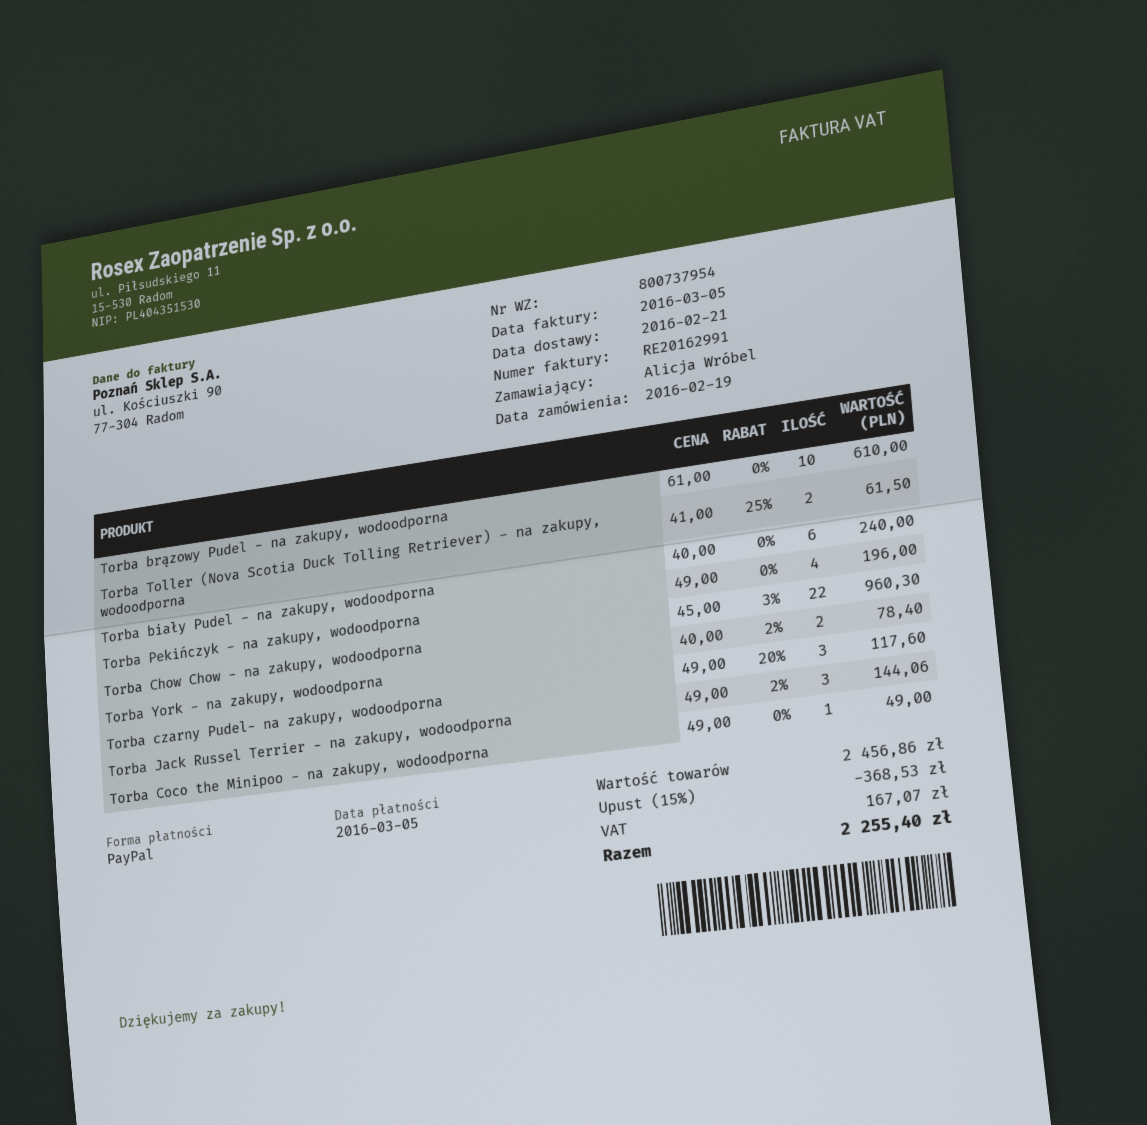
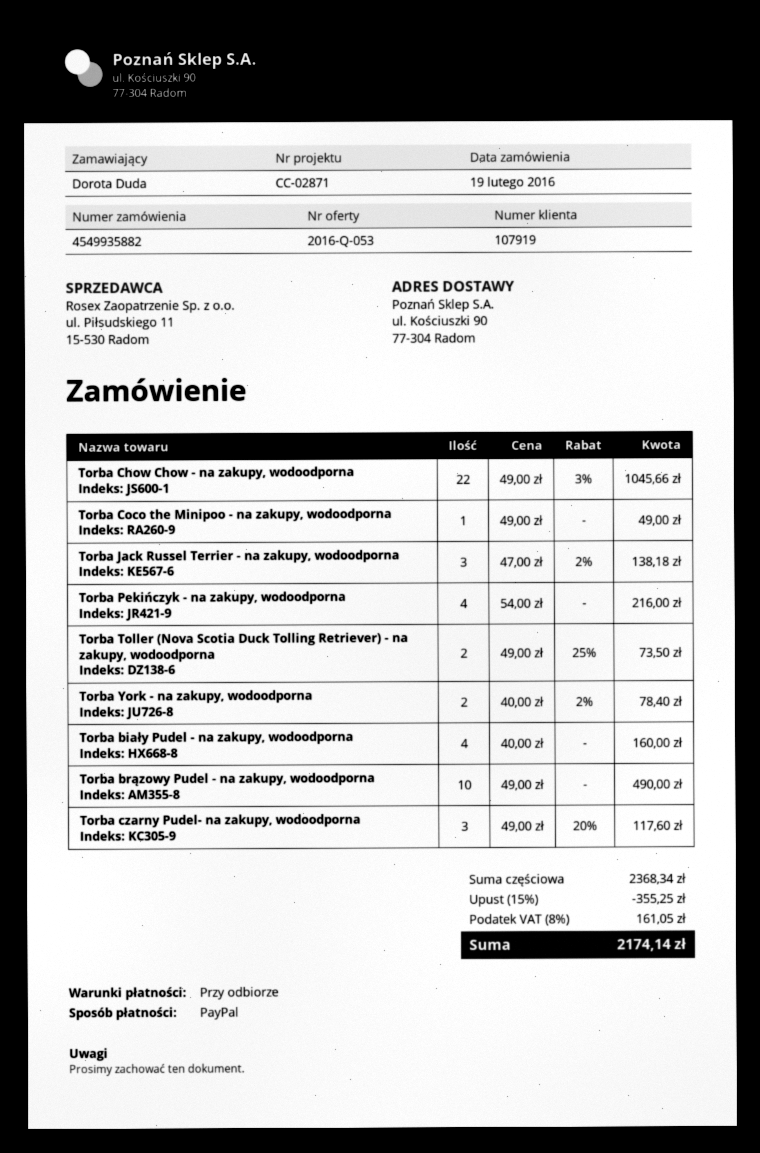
ordered by: Alicja Wróbel -> Dorota Duda
Torba brązowy Pudel - na zakupy, wodoodporna: 10 x 61.00 = 610.00 -> 10 x 49.00 = 490.00
Torba Toller (Nova Scotia Duck Tolling Retriever) - na zakupy, wodoodporna: 2 x 41.00 - 25% = 61.50 -> 2 x 49.00 - 25% = 73.50
Torba biały Pudel - na zakupy, wodoodporna: 6 x 40.00 = 240.00 -> 4 x 40.00 = 160.00
Torba Pekińczyk - na zakupy, wodoodporna: 4 x 49.00 = 196.00 -> 4 x 54.00 = 216.00
Torba Chow Chow - na zakupy, wodoodporna: 22 x 45.00 - 3% = 960.30 -> 22 x 49.00 - 3% = 1045.66
Torba Jack Russel Terrier - na zakupy, wodoodporna: 3 x 49.00 - 2% = 144.06 -> 3 x 47.00 - 2% = 138.18
subtotal: 2456.86 -> 2368.34
discount: 15% = 368.53 -> 15% = 355.25
tax: 167.07 -> 161.05
total: 2255.40 -> 2174.14

